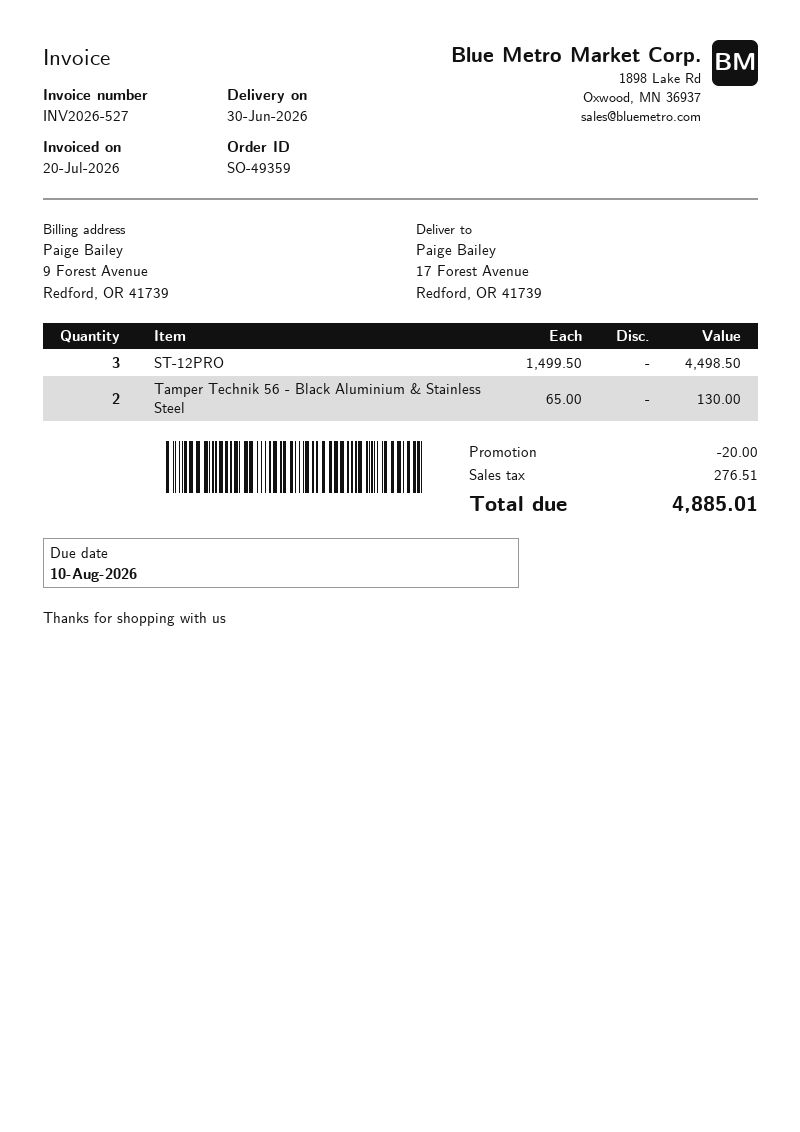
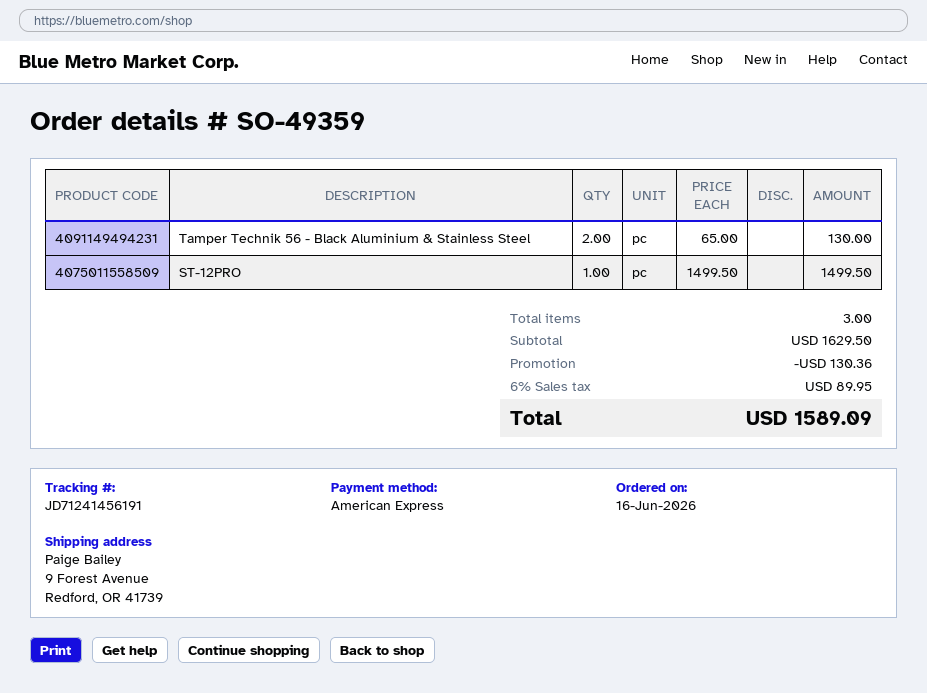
ship to: 17 Forest Avenue, Redford, OR 41739 -> 9 Forest Avenue, Redford, OR 41739
ST-12PRO: 3 x 1499.50 = 4498.50 -> 1 x 1499.50 = 1499.50
discount: 20.00 -> 130.36
tax: 276.51 -> 89.95
total: 4885.01 -> 1589.09

